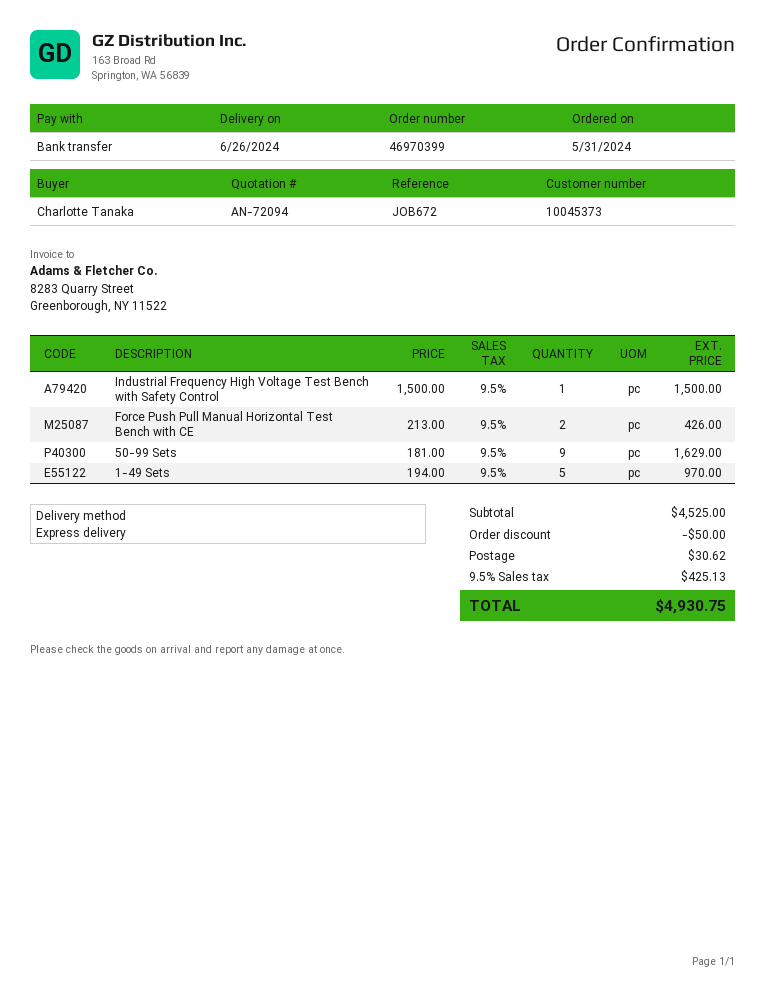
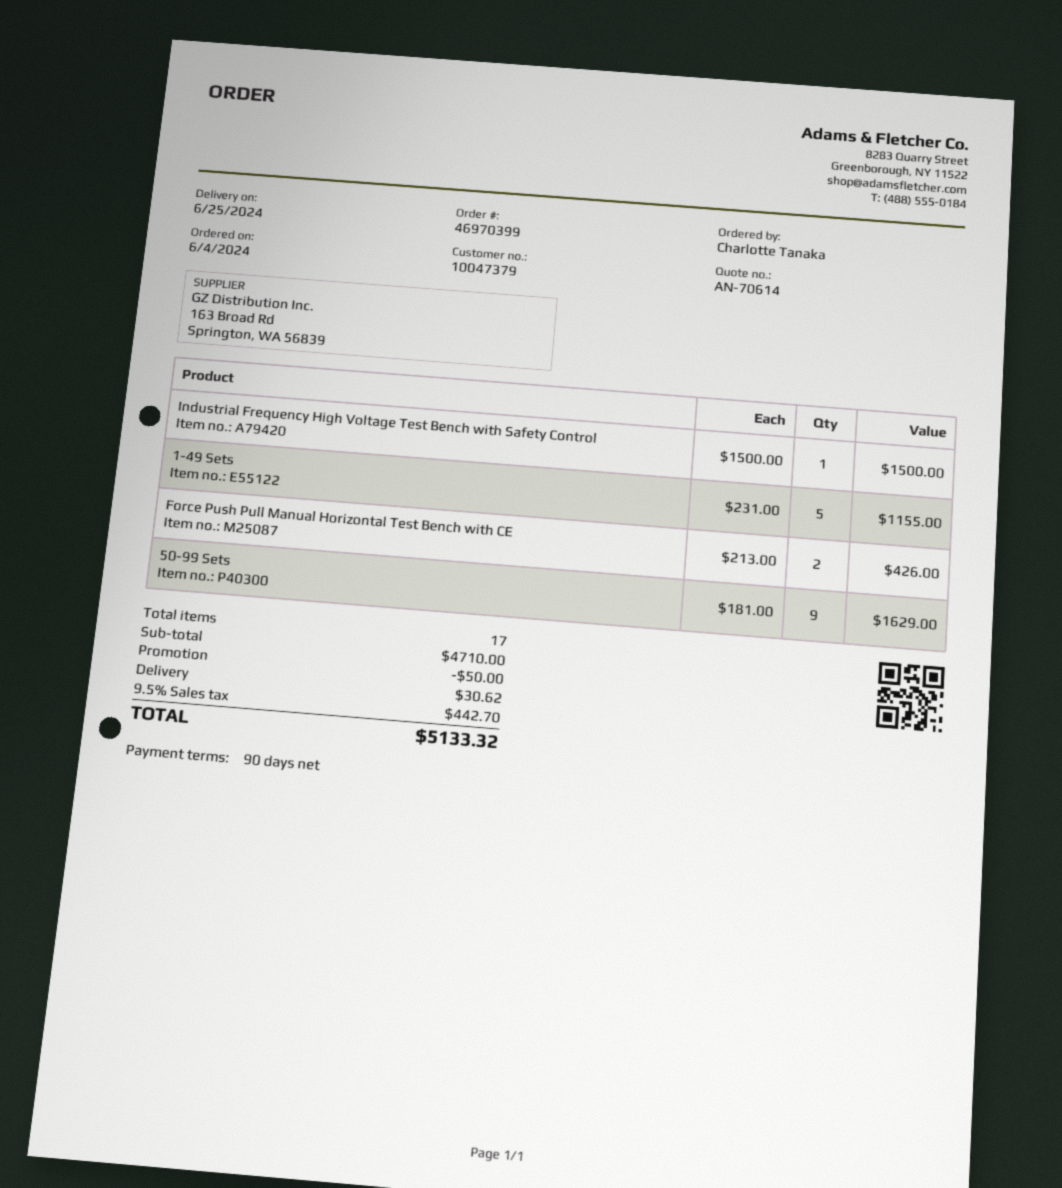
quote number: AN-72094 -> AN-70614
order date: 2024-05-31 -> 2024-06-04
delivery date: 2024-06-26 -> 2024-06-25
customer number: 10045373 -> 10047379
1-49 Sets: 5 x 194.00 = 970.00 -> 5 x 231.00 = 1155.00
subtotal: 4525.00 -> 4710.00
tax: 9.5% = 425.13 -> 9.5% = 442.70
total: 4930.75 -> 5133.32

